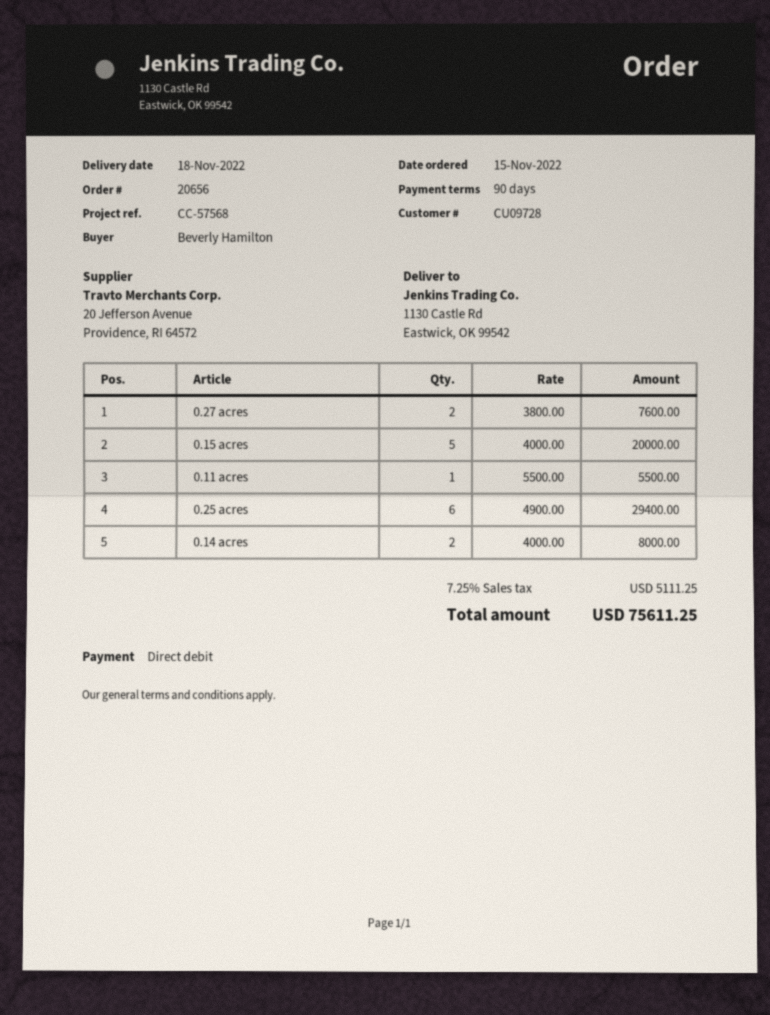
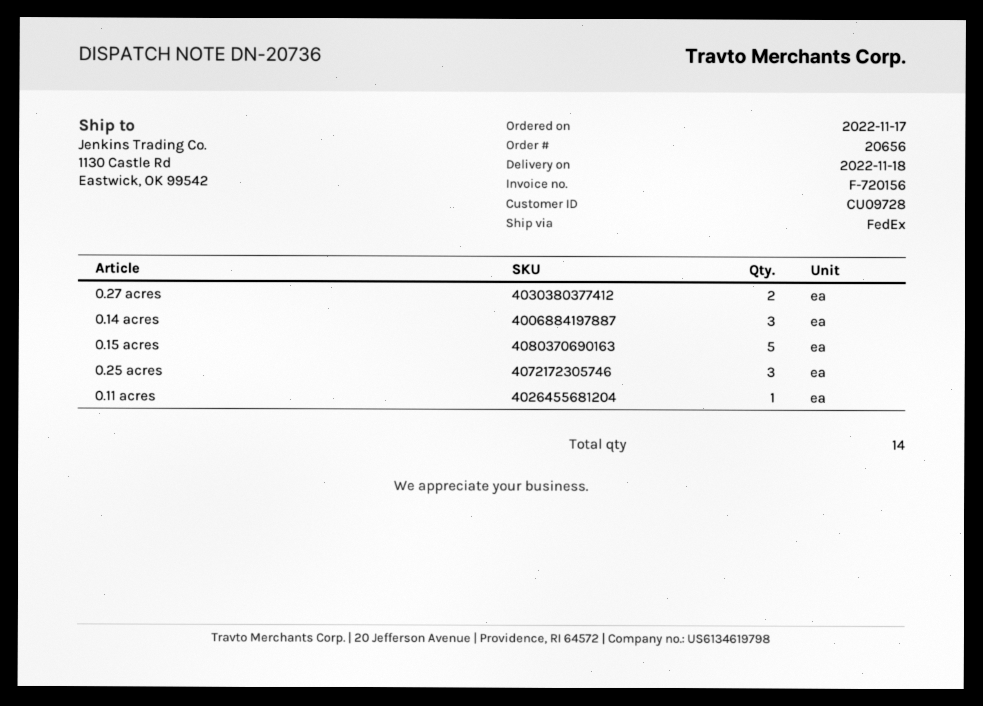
order date: 2022-11-15 -> 2022-11-17
0.25 acres: 6 -> 3
0.14 acres: 2 -> 3

